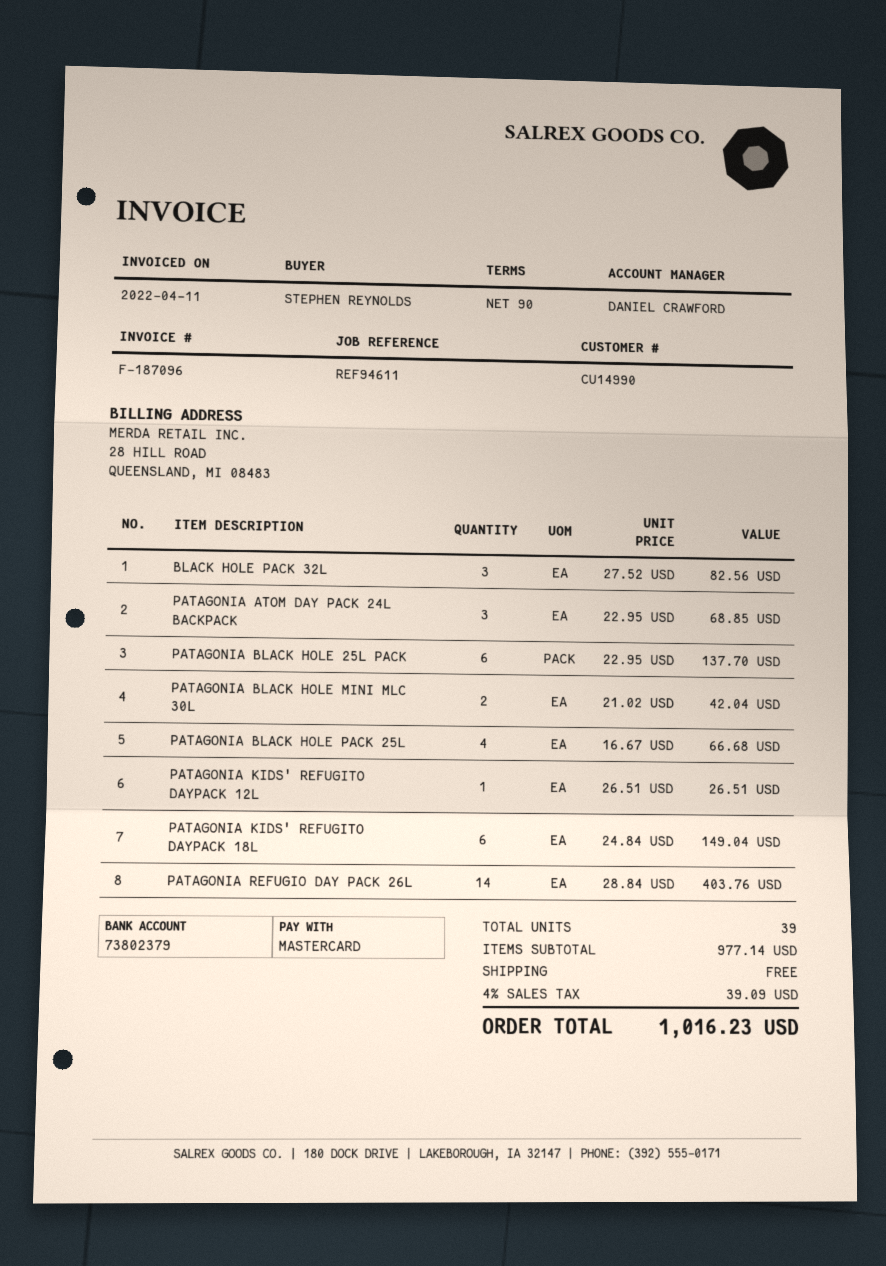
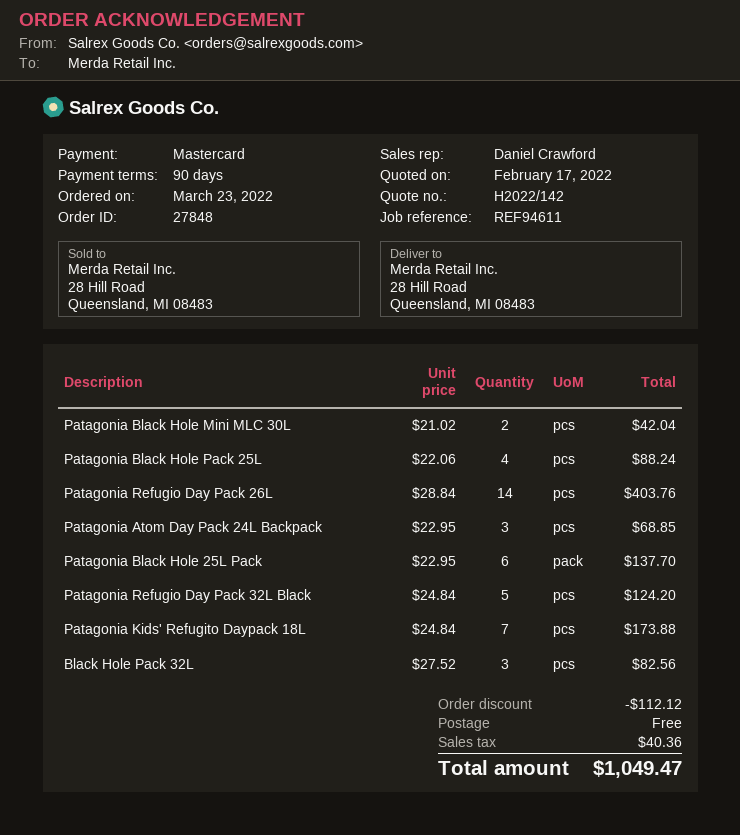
PATAGONIA BLACK HOLE PACK 25L: 4 x 16.67 = 66.68 -> 4 x 22.06 = 88.24
PATAGONIA KIDS' REFUGITO DAYPACK 12L: 1 x 26.51 = 26.51 -> none
PATAGONIA KIDS' REFUGITO DAYPACK 18L: 6 x 24.84 = 149.04 -> 7 x 24.84 = 173.88
Patagonia Refugio Day Pack 32L Black: none -> 5 x 24.84 = 124.20
discount: none -> 112.12
tax: 39.09 -> 40.36
total: 1016.23 -> 1049.47

